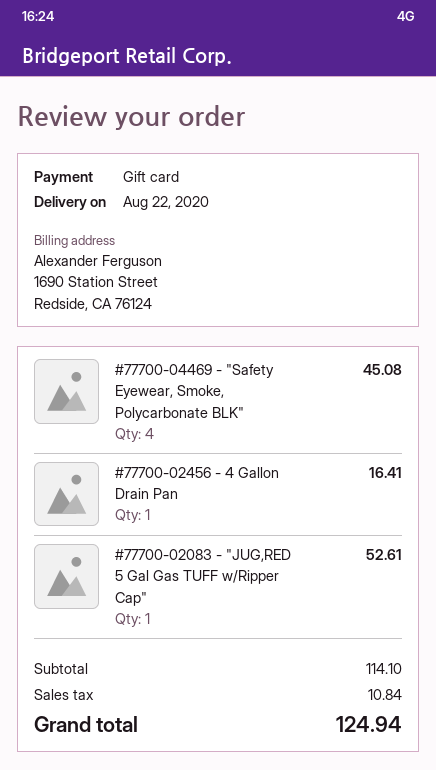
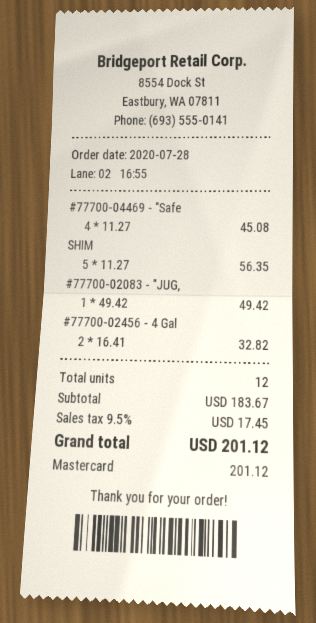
payment method: gift card -> Mastercard
#77700-02456 - 4 Gallon Drain Pan: 1 for 16.41 -> 2 for 32.82
#77700-02083 - "JUG,RED 5 Gal Gas TUFF w/Ripper Cap": 1 for 52.61 -> 1 for 49.42
SHIM: none -> 5 for 56.35
subtotal: 114.10 -> 183.67
tax: 10.84 -> 17.45
total: 124.94 -> 201.12

